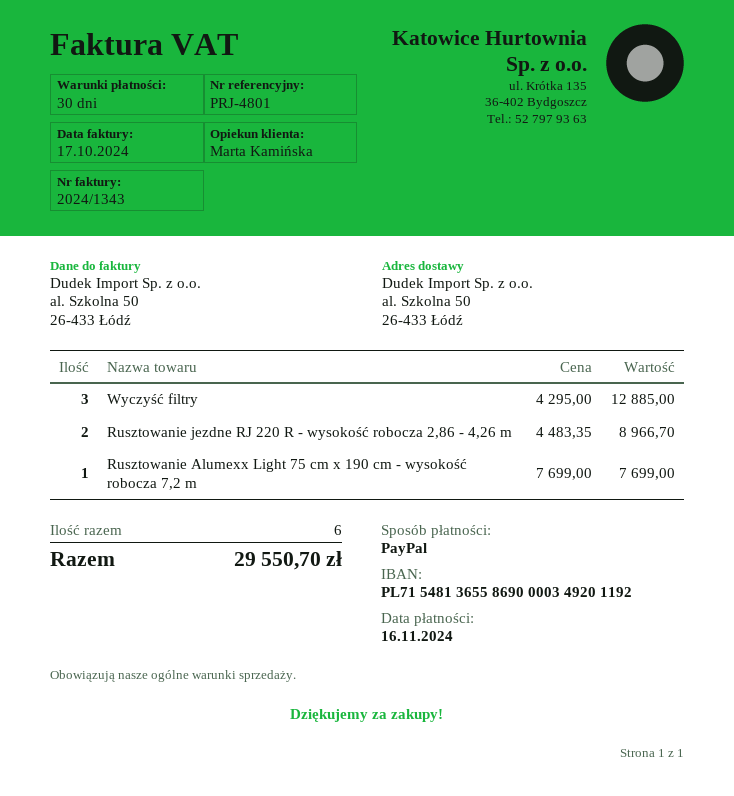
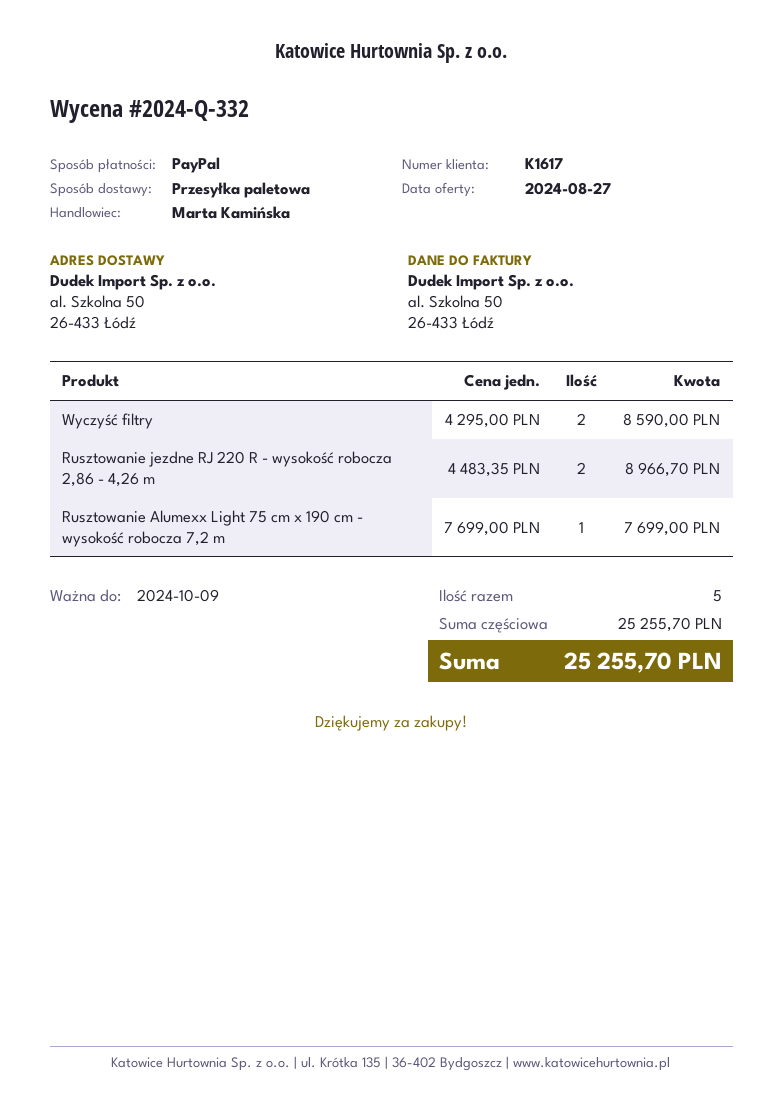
Wyczyść filtry: 3 x 4295.00 = 12885.00 -> 2 x 4295.00 = 8590.00
total quantity: 6 -> 5
total: 29550.70 -> 25255.70

